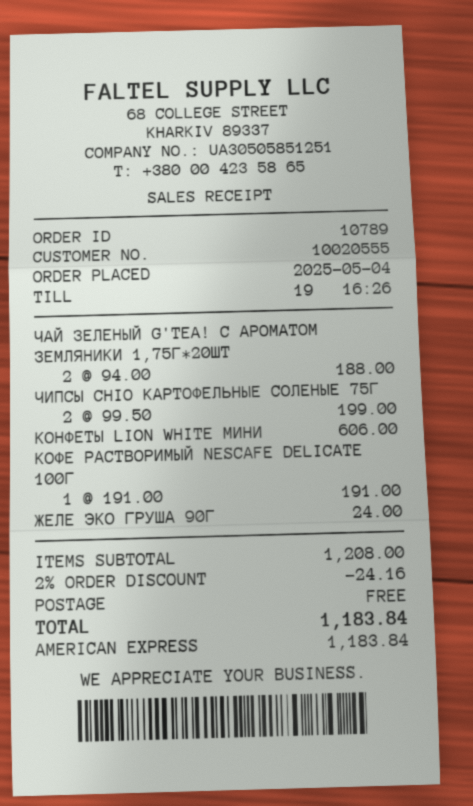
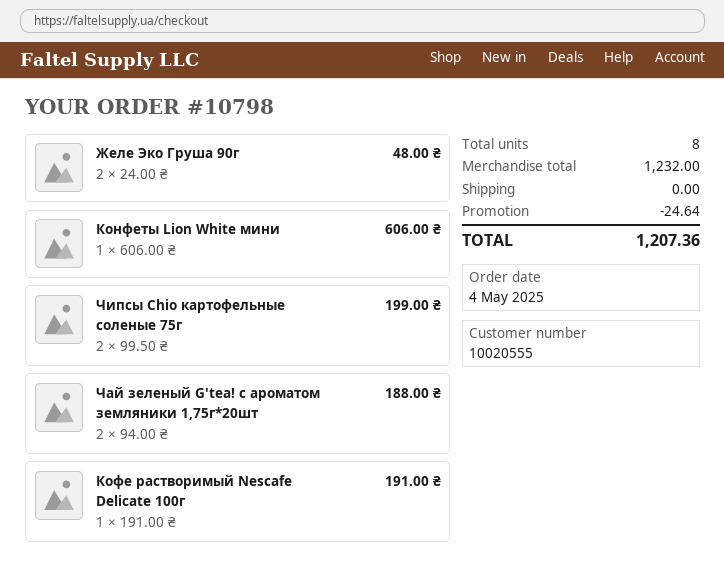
order number: 10789 -> 10798
ЖЕЛЕ ЭКО ГРУША 90Г: 1 x 24.00 = 24.00 -> 2 x 24.00 = 48.00
subtotal: 1208.00 -> 1232.00
discount: 24.16 -> 24.64
total: 1183.84 -> 1207.36

